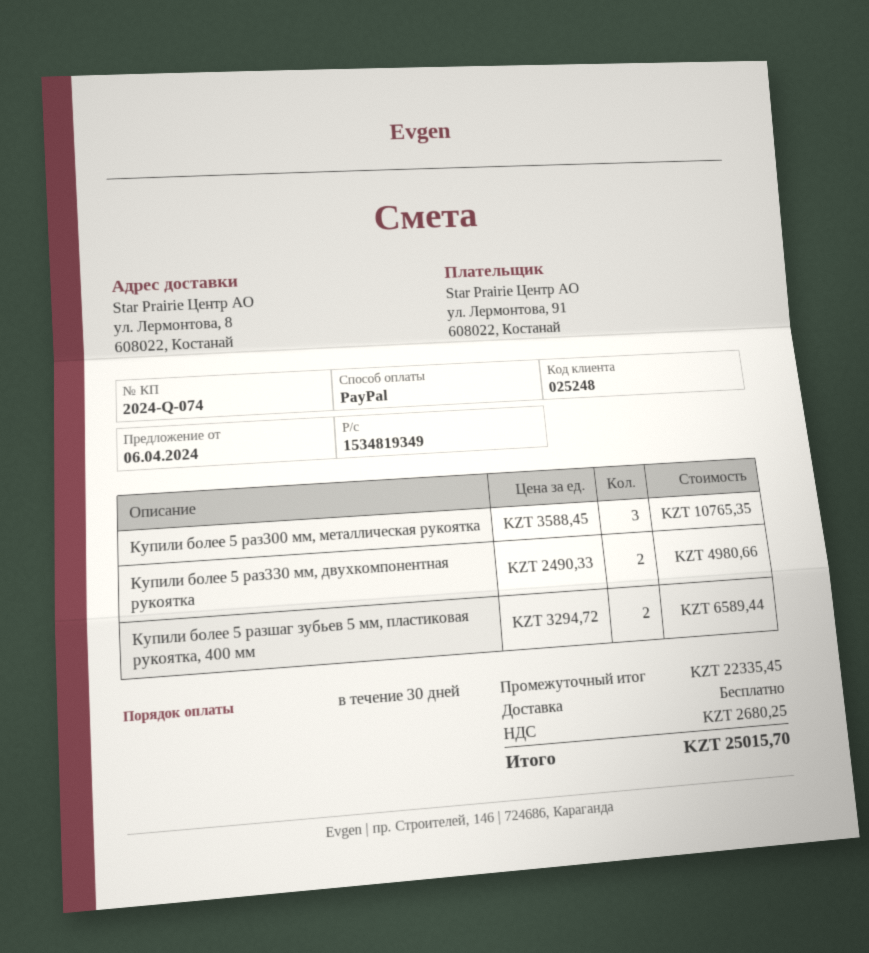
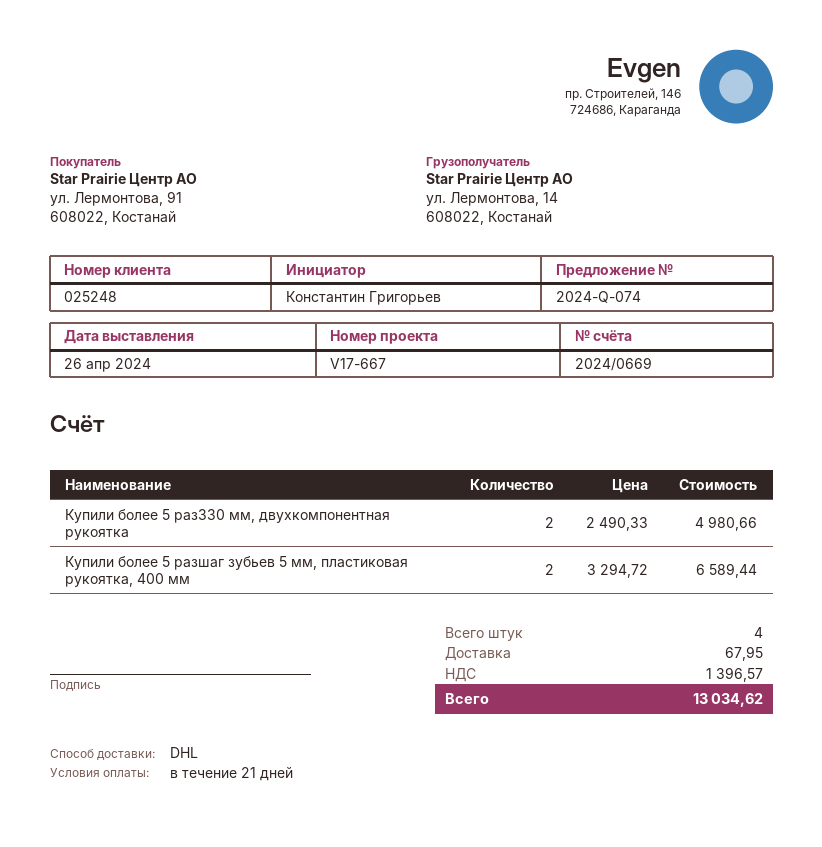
payment terms: 30 days -> 21 days
ship to: ул. Лермонтова, 8, 608022, Костанай -> ул. Лермонтова, 14, 608022, Костанай
Купили более 5 раз300 мм, металлическая рукоятка: 3 x 3588.45 = 10765.35 -> none
shipping: 0.00 -> 67.95
tax: 2680.25 -> 1396.57
total: 25015.70 -> 13034.62

